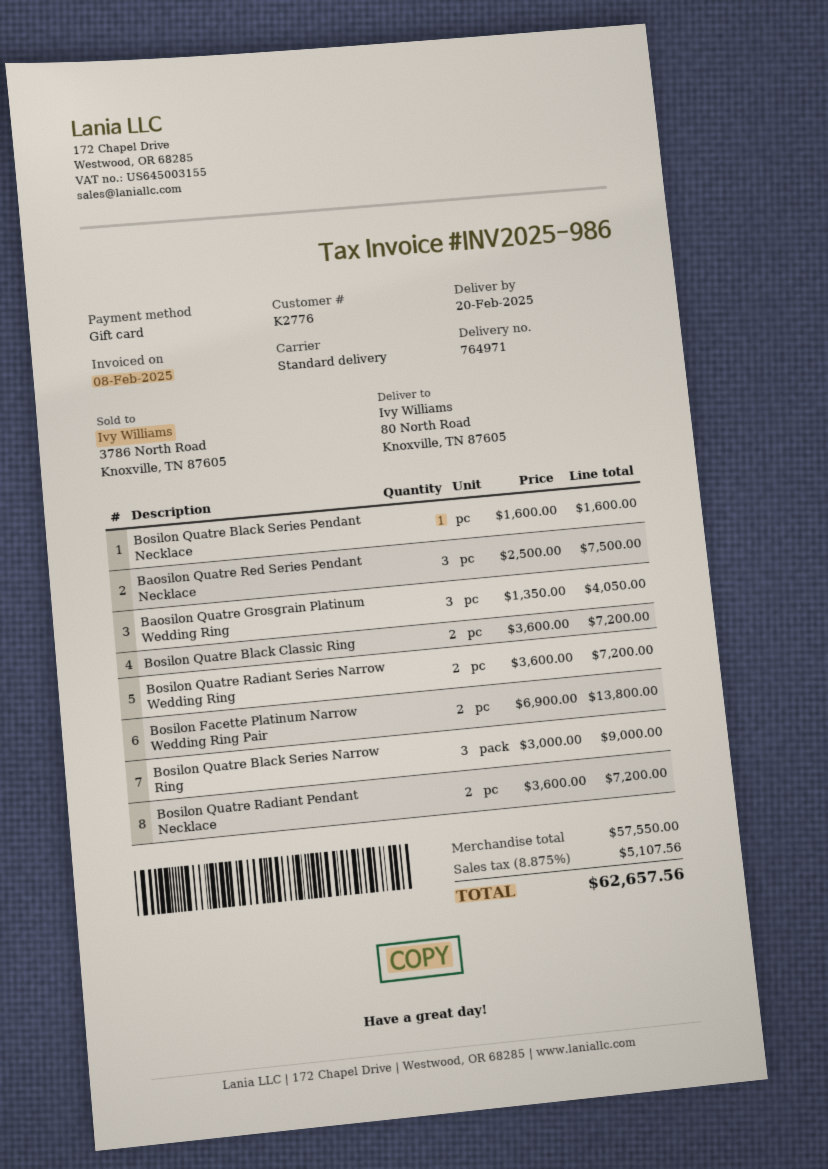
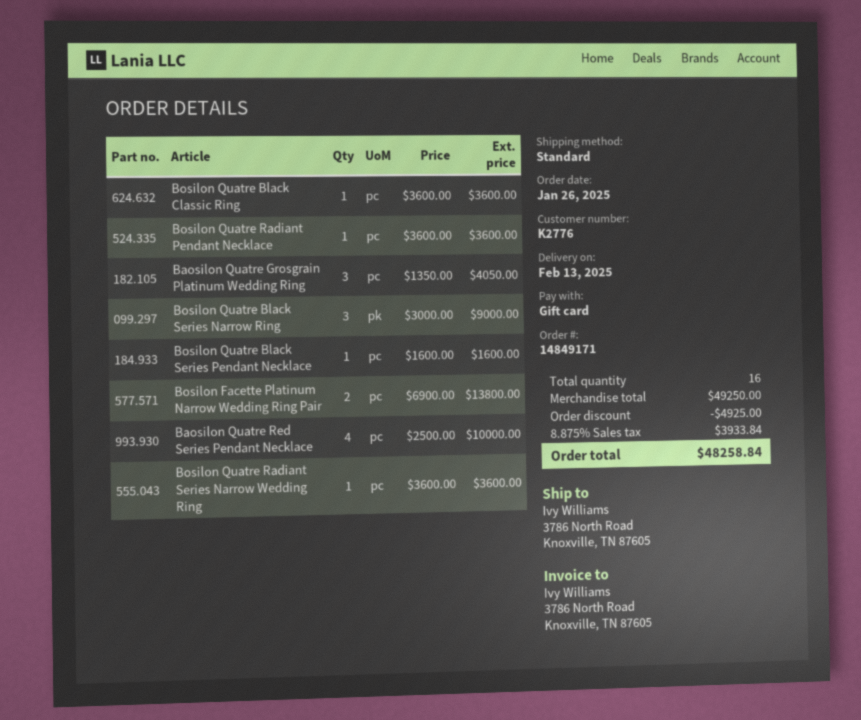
delivery date: 2025-02-20 -> 2025-02-13
ship to: 80 North Road, Knoxville, TN 87605 -> 3786 North Road, Knoxville, TN 87605
Baosilon Quatre Red Series Pendant Necklace: 3 x 2500.00 = 7500.00 -> 4 x 2500.00 = 10000.00
Bosilon Quatre Black Classic Ring: 2 x 3600.00 = 7200.00 -> 1 x 3600.00 = 3600.00
Bosilon Quatre Radiant Series Narrow Wedding Ring: 2 x 3600.00 = 7200.00 -> 1 x 3600.00 = 3600.00
Bosilon Quatre Radiant Pendant Necklace: 2 x 3600.00 = 7200.00 -> 1 x 3600.00 = 3600.00
subtotal: 57550.00 -> 49250.00
discount: none -> 4925.00
tax: 8.875% = 5107.56 -> 8.875% = 3933.84
total: 62657.56 -> 48258.84

